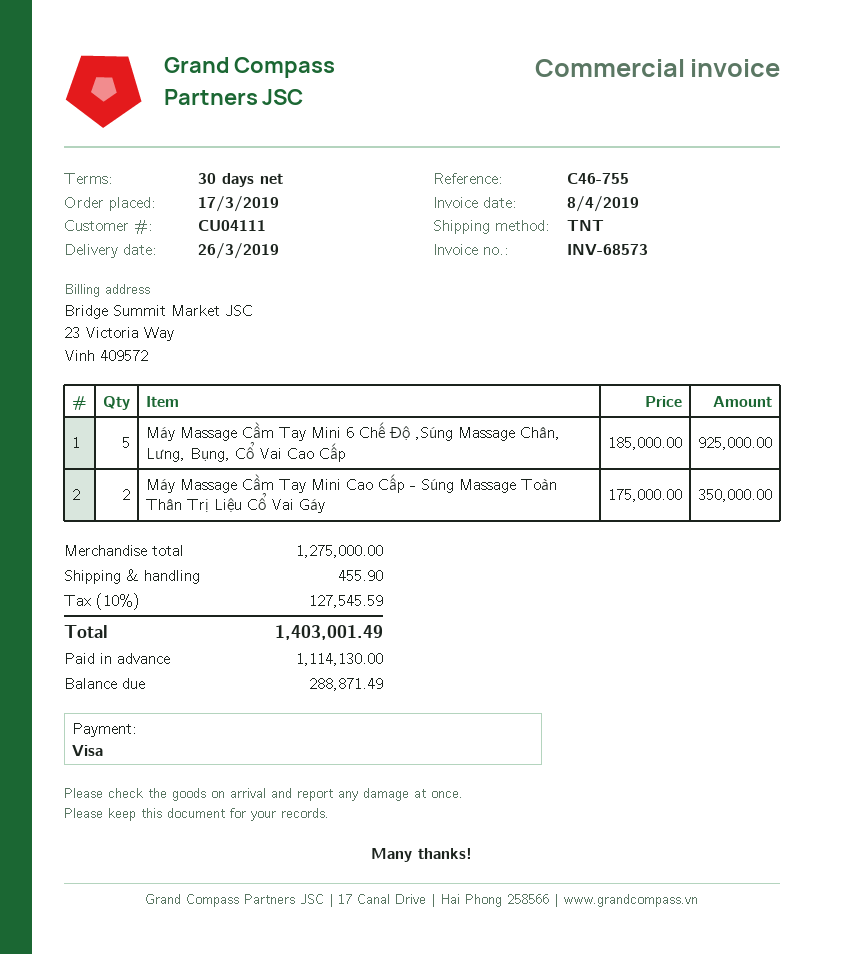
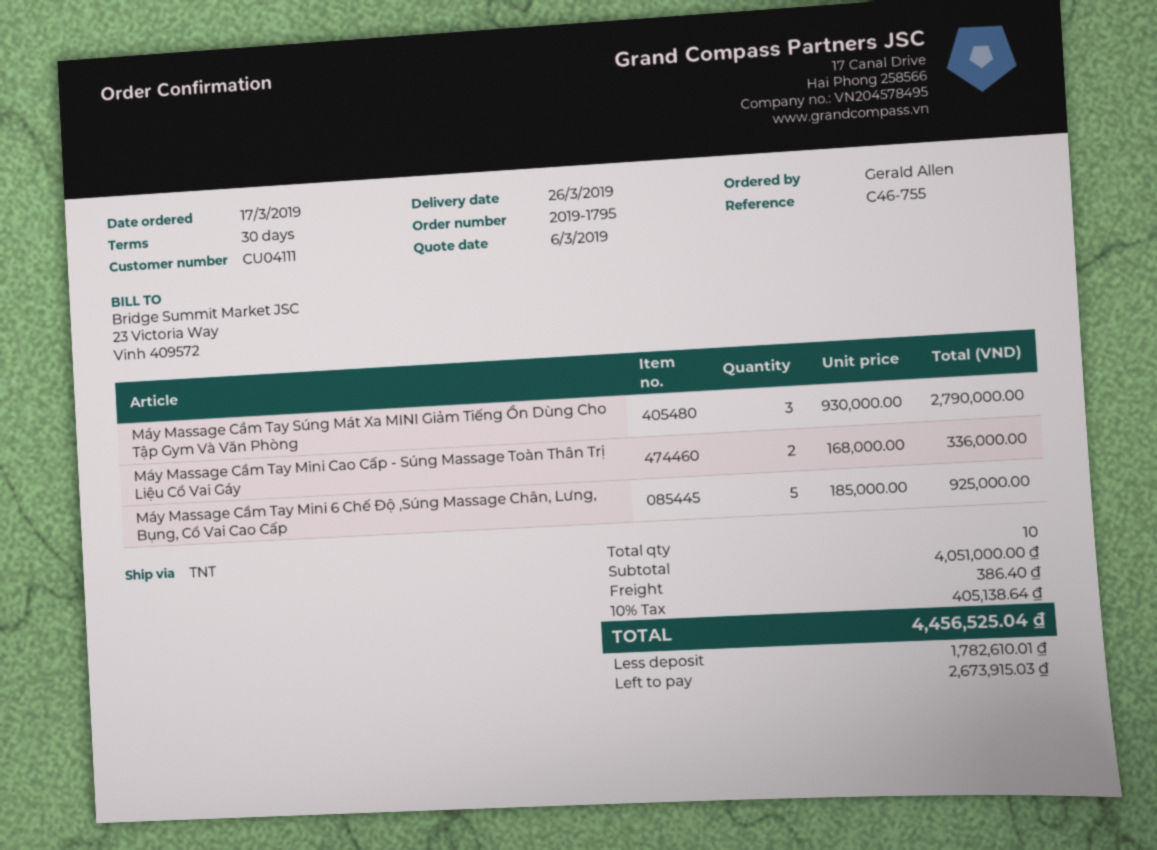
Máy Massage Cầm Tay Mini Cao Cấp - Súng Massage Toàn Thân Trị Liệu Cổ Vai Gáy: 2 x 175000.00 = 350000.00 -> 2 x 168000.00 = 336000.00
Máy Massage Cầm Tay Súng Mát Xa MINI Giảm Tiếng Ồn Dùng Cho Tập Gym Và Văn Phòng: none -> 3 x 930000.00 = 2790000.00
subtotal: 1275000.00 -> 4051000.00
shipping: 455.90 -> 386.40
tax: 10% = 127545.59 -> 10% = 405138.64
total: 1403001.49 -> 4456525.04
deposit: 1114130.00 -> 1782610.01
balance: 288871.49 -> 2673915.03

